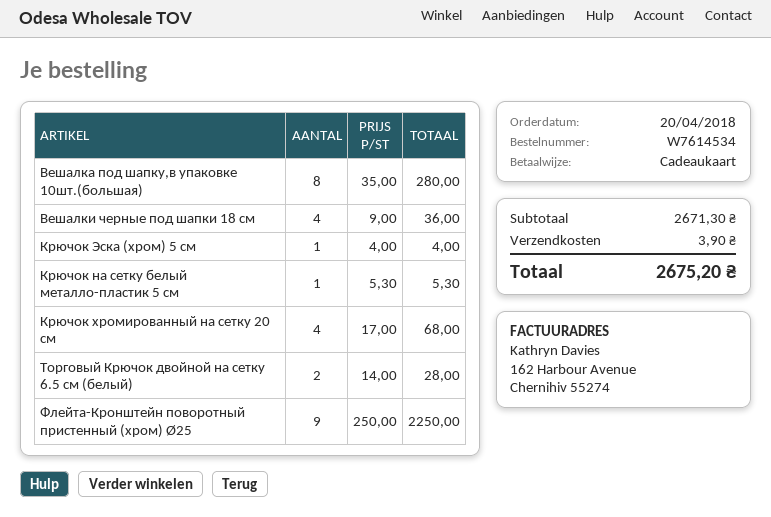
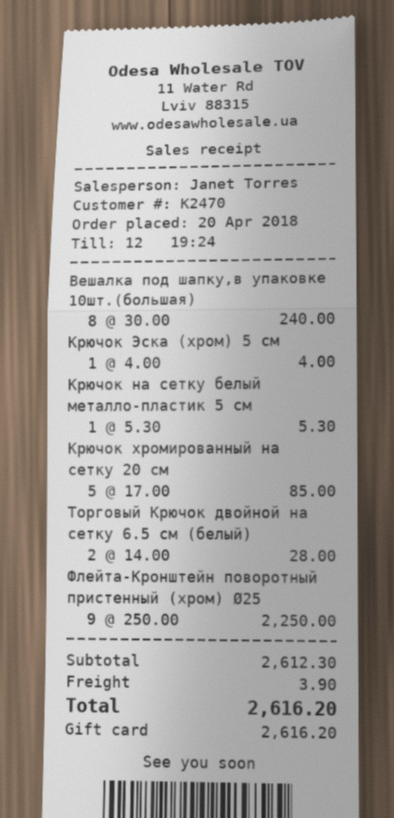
Вешалка под шапку,в упаковке 10шт.(большая): 8 x 35.00 = 280.00 -> 8 x 30.00 = 240.00
Вешалки черные под шапки 18 см: 4 x 9.00 = 36.00 -> none
Крючок хромированный на сетку 20 см: 4 x 17.00 = 68.00 -> 5 x 17.00 = 85.00
subtotal: 2671.30 -> 2612.30
total: 2675.20 -> 2616.20

